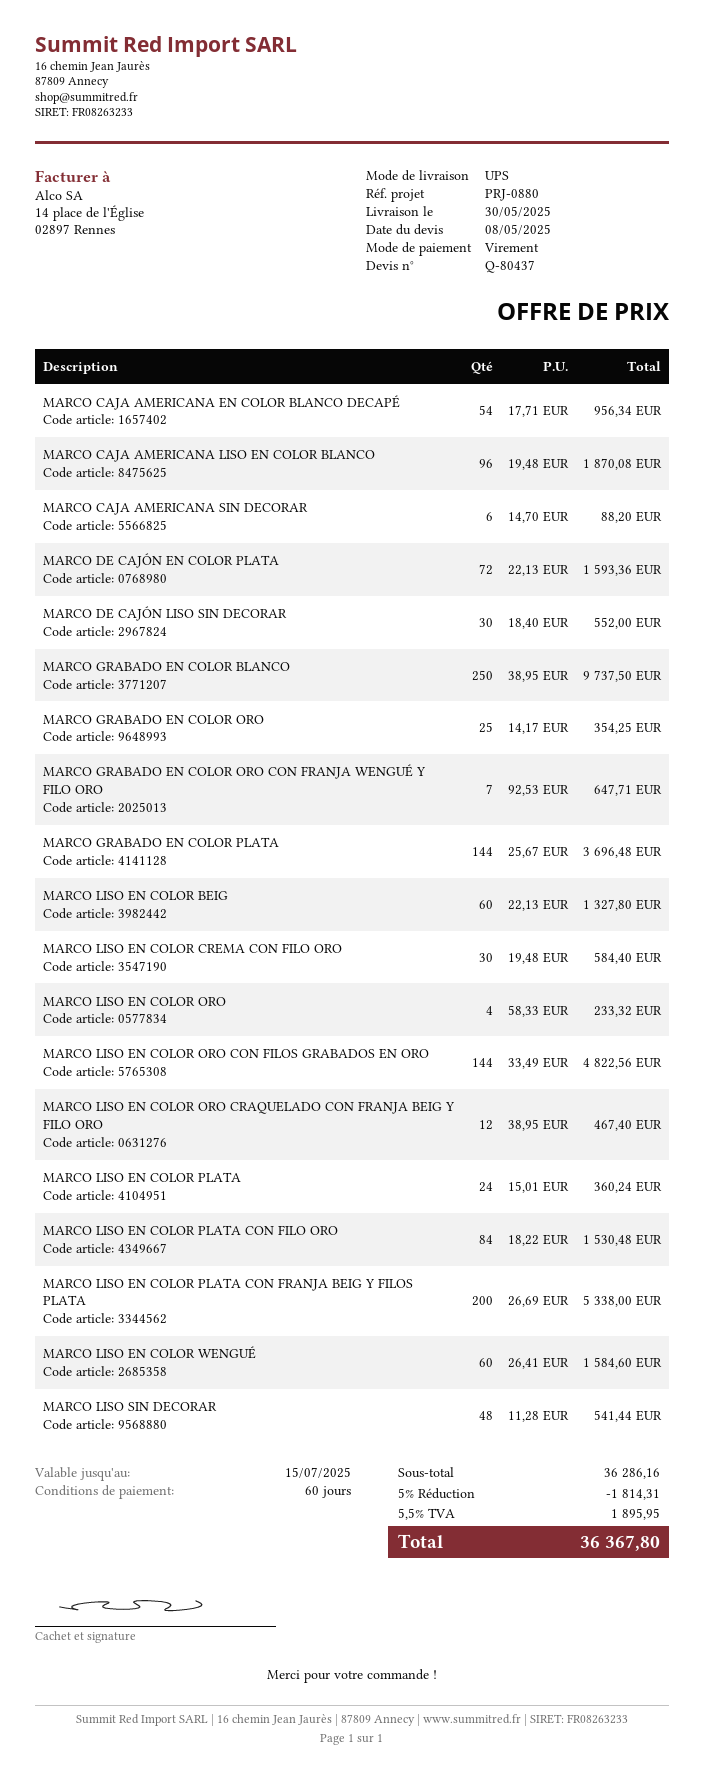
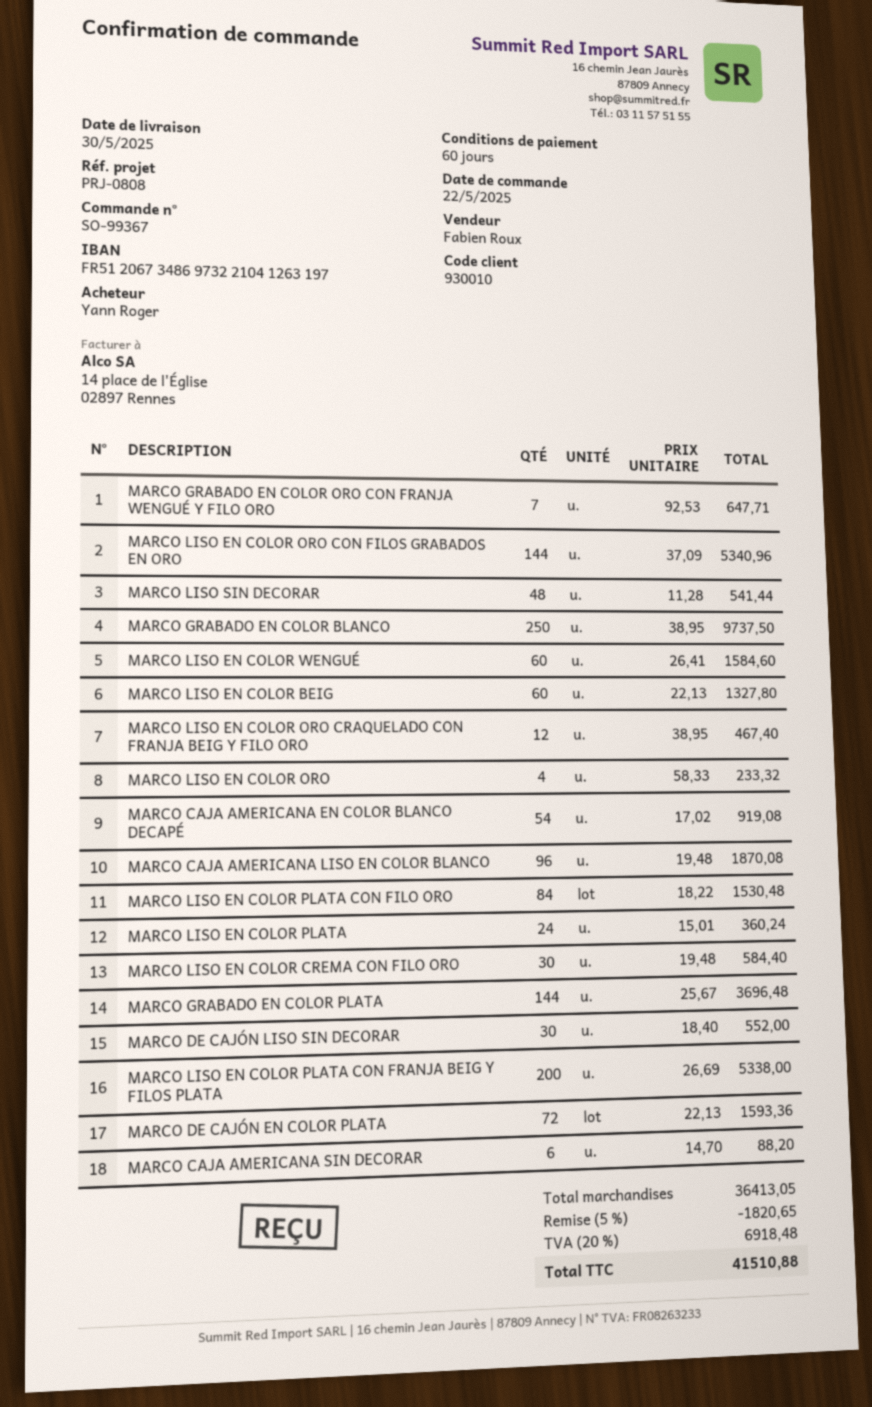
reference: PRJ-0880 -> PRJ-0808
MARCO CAJA AMERICANA EN COLOR BLANCO DECAPÉ: 54 x 17.71 = 956.34 -> 54 x 17.02 = 919.08
MARCO GRABADO EN COLOR ORO: 25 x 14.17 = 354.25 -> none
MARCO LISO EN COLOR ORO CON FILOS GRABADOS EN ORO: 144 x 33.49 = 4822.56 -> 144 x 37.09 = 5340.96
subtotal: 36286.16 -> 36413.05
discount: 5% = 1814.31 -> 5% = 1820.65
tax: 5.5% = 1895.95 -> 20% = 6918.48
total: 36367.80 -> 41510.88

